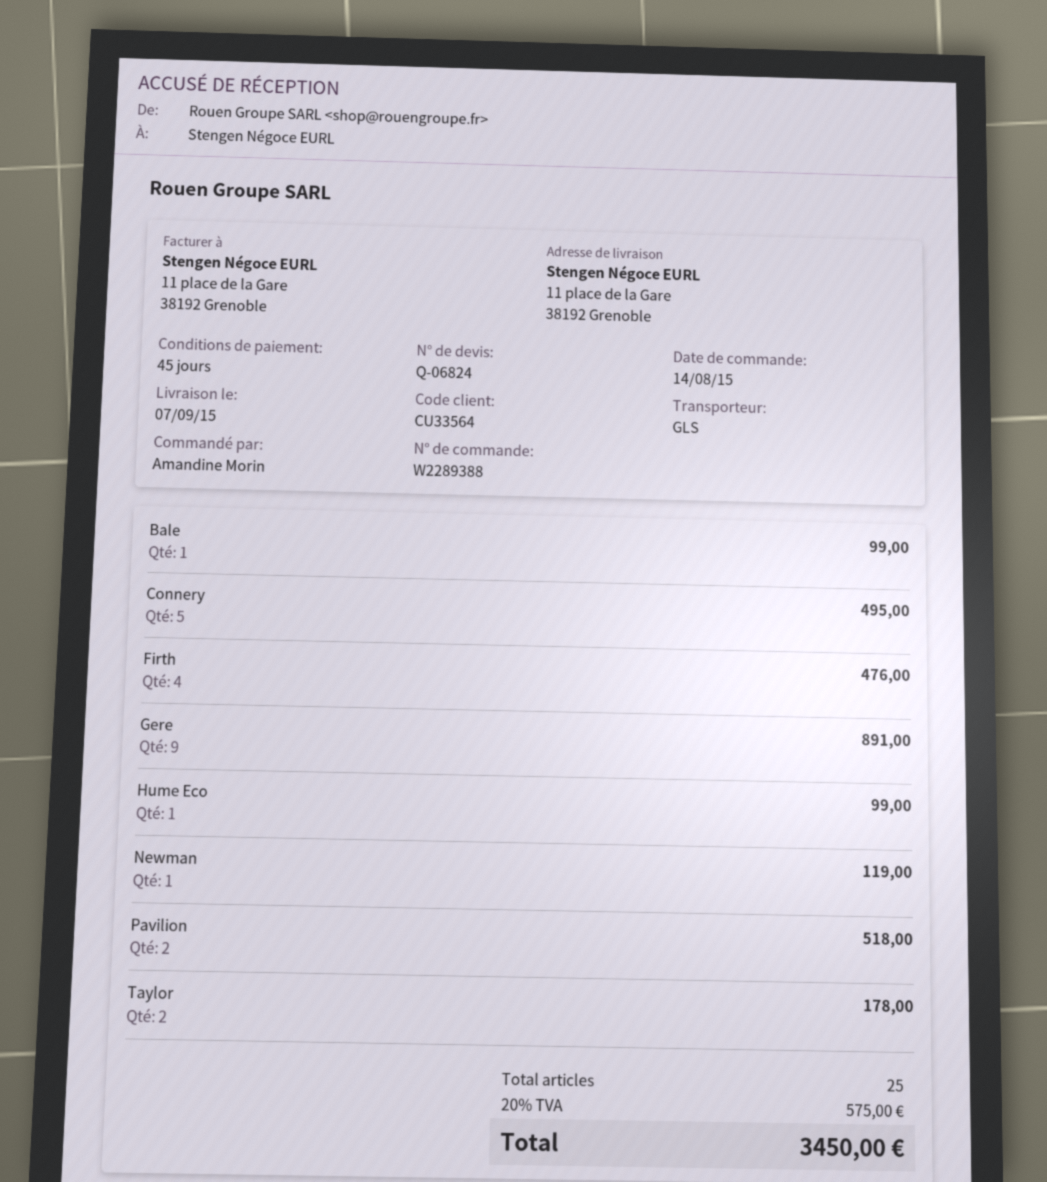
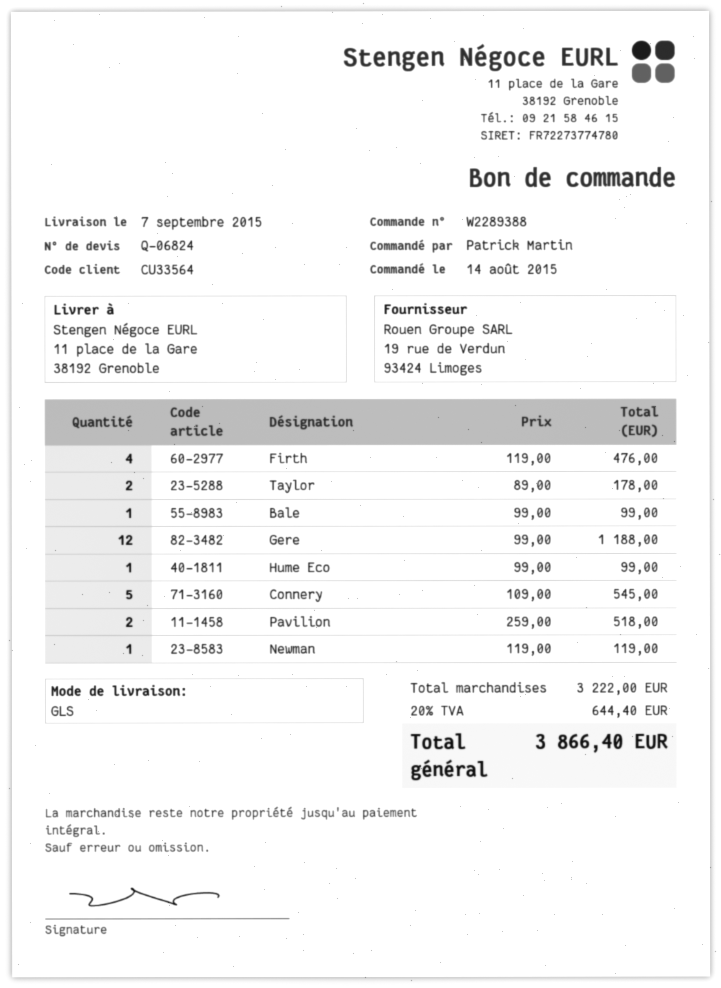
ordered by: Amandine Morin -> Patrick Martin
Connery: 5 for 495.00 -> 5 for 545.00
Gere: 9 for 891.00 -> 12 for 1188.00
tax: 20% = 575.00 -> 20% = 644.40
total: 3450.00 -> 3866.40

